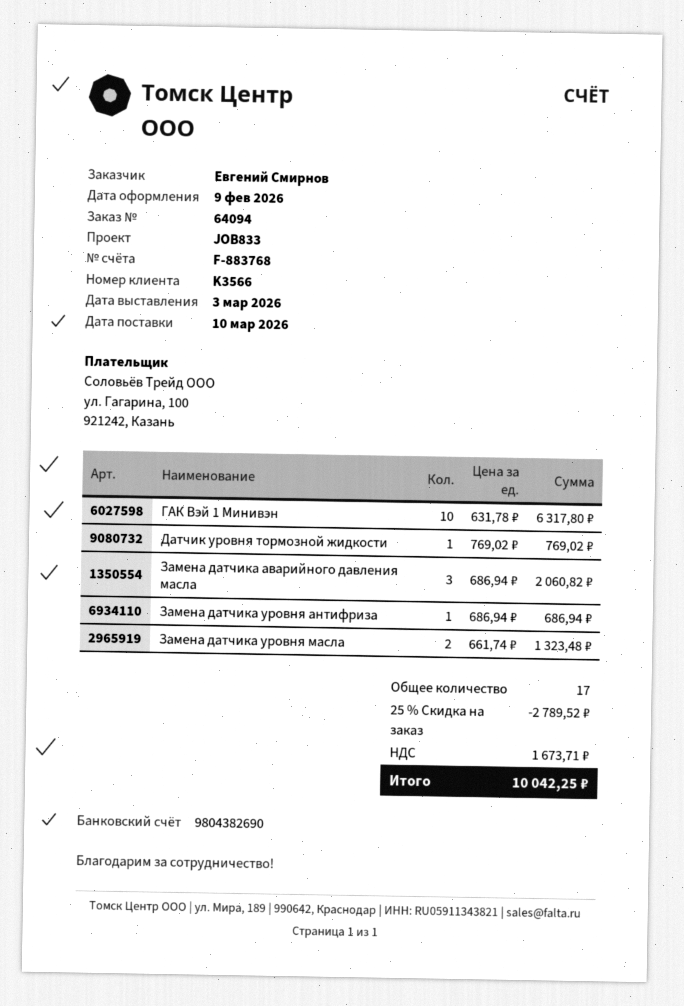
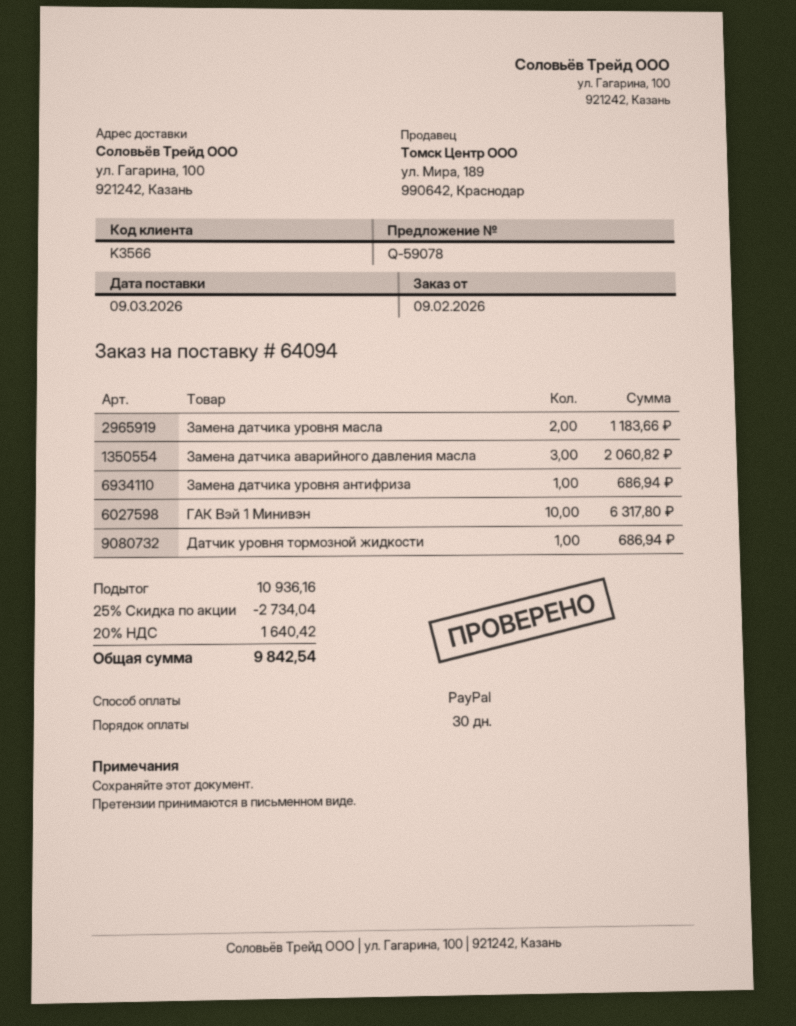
delivery date: 2026-03-10 -> 2026-03-09
Датчик уровня тормозной жидкости: 1 for 769.02 -> 1 for 686.94
Замена датчика уровня масла: 2 for 1323.48 -> 2 for 1183.66
discount: 25% = 2789.52 -> 25% = 2734.04
tax: 1673.71 -> 1640.42
total: 10042.25 -> 9842.54

